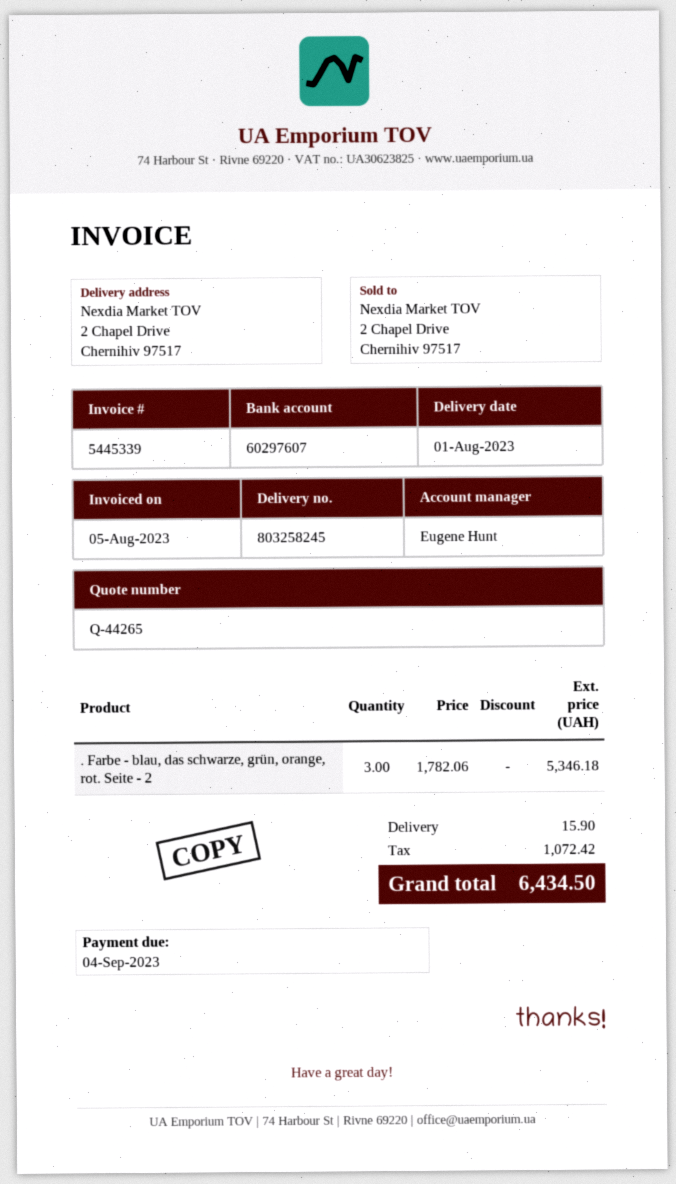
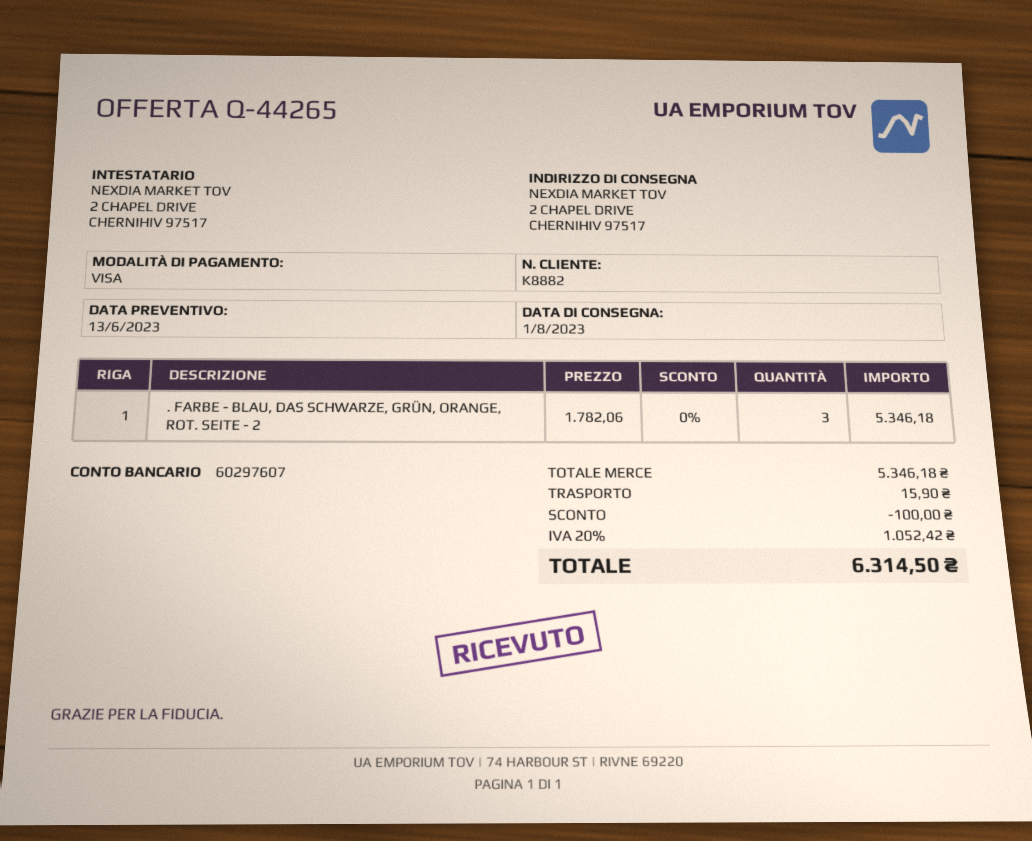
discount: none -> 100.00
tax: 1072.42 -> 1052.42
total: 6434.50 -> 6314.50

